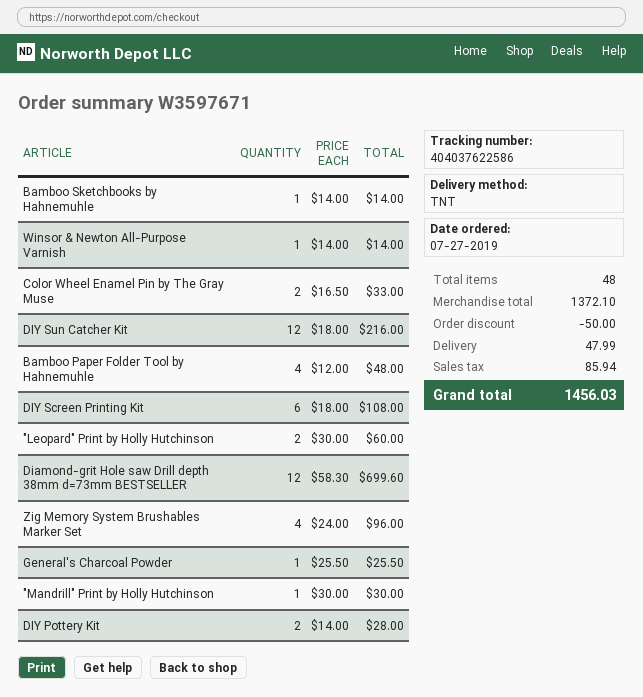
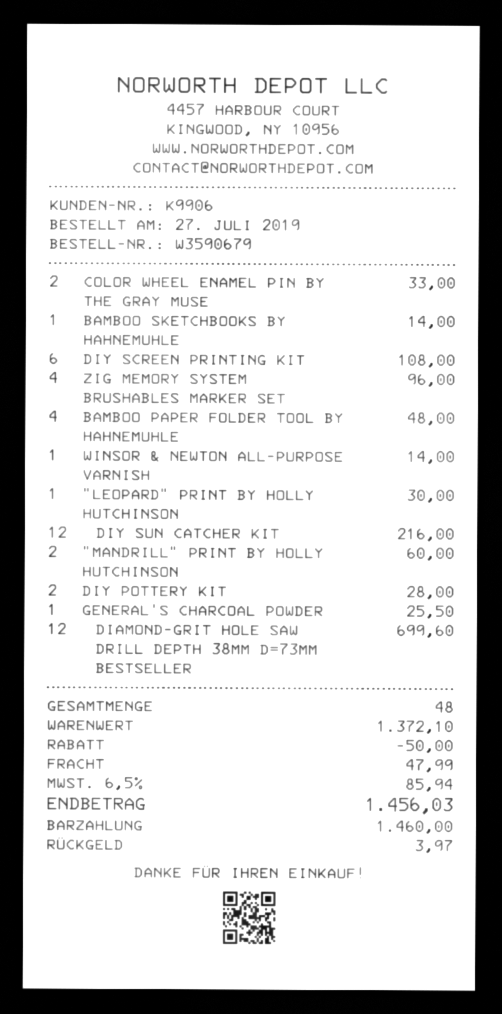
order number: W3597671 -> W3590679
"Leopard" Print by Holly Hutchinson: 2 for 60.00 -> 1 for 30.00
"Mandrill" Print by Holly Hutchinson: 1 for 30.00 -> 2 for 60.00

